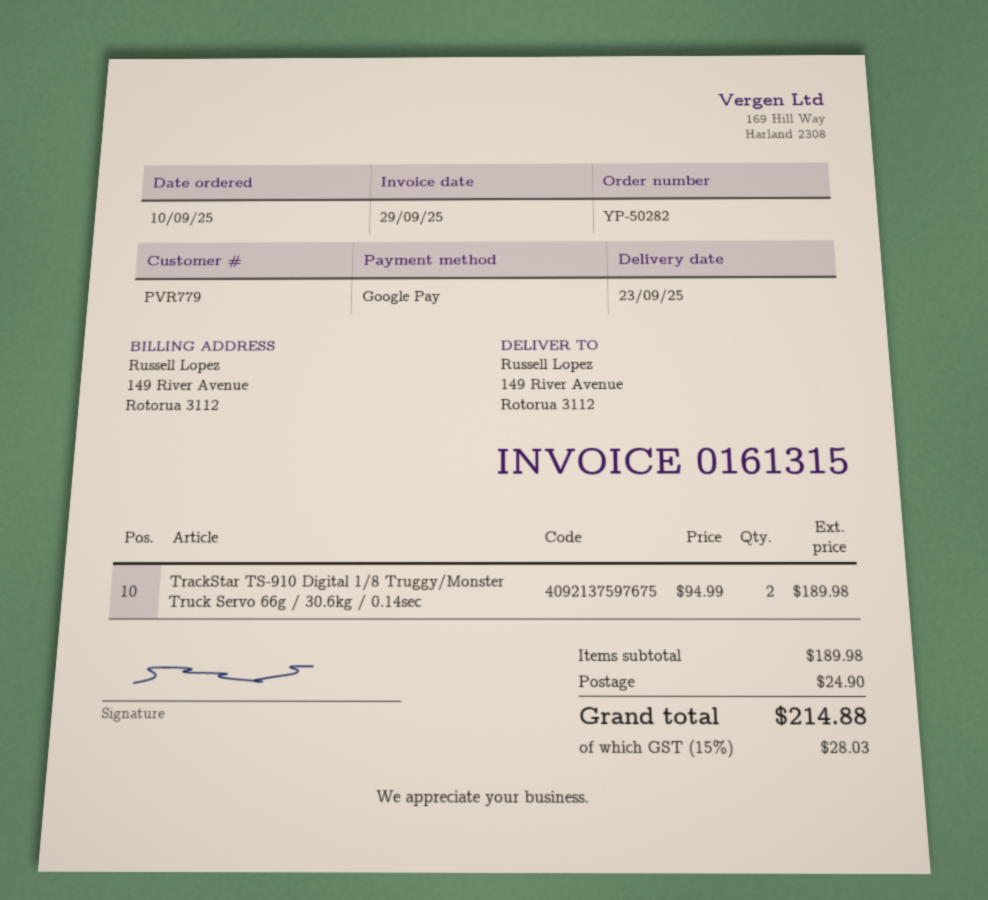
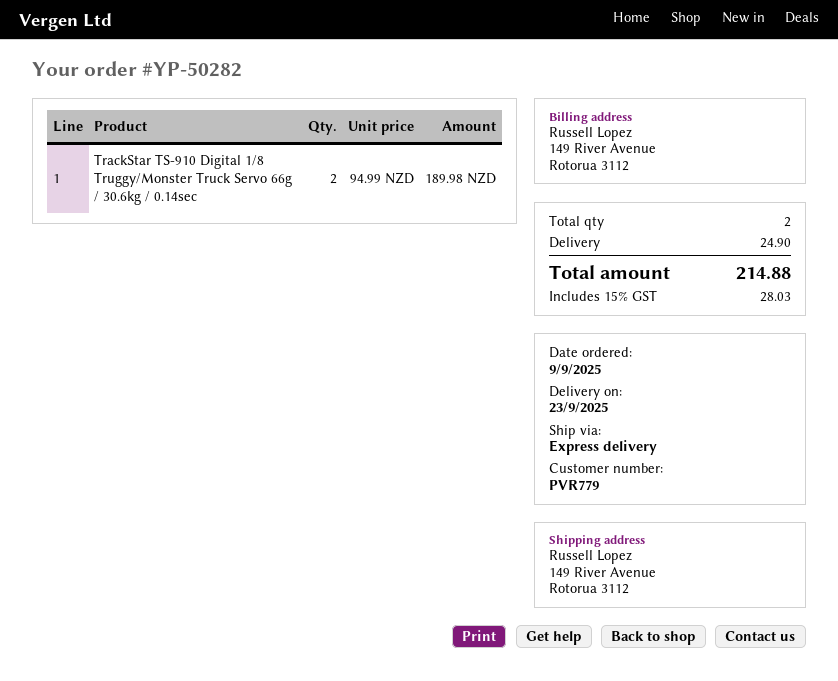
order date: 2025-09-10 -> 2025-09-09

